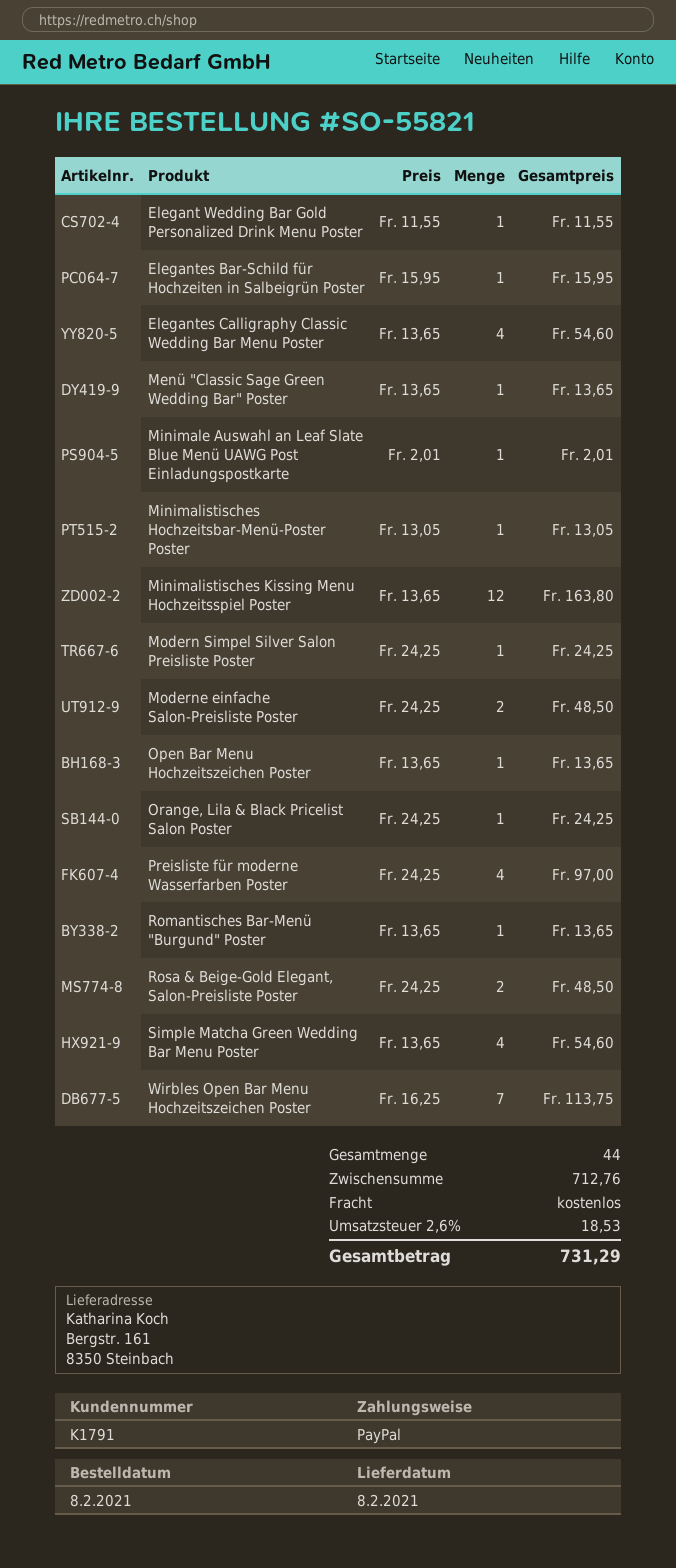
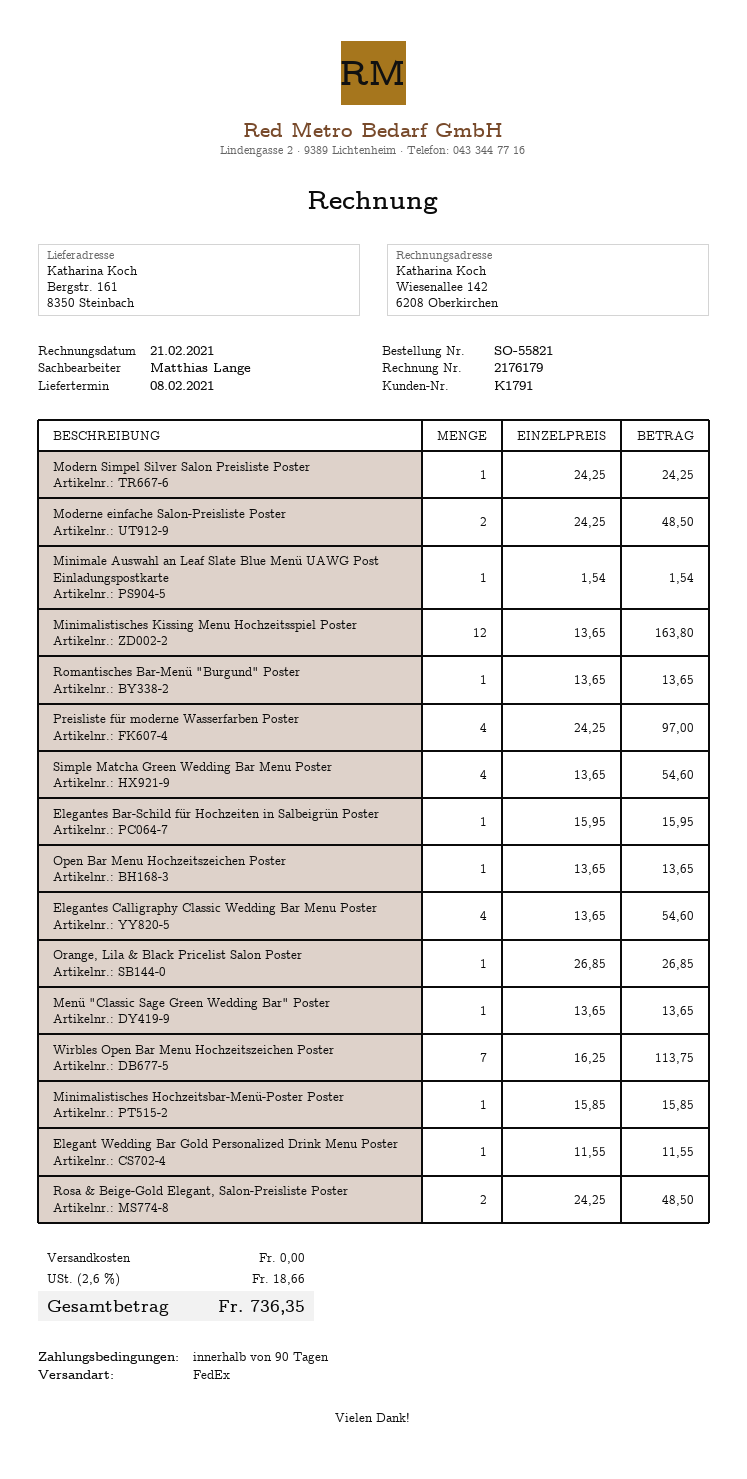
Minimale Auswahl an Leaf Slate Blue Menü UAWG Post Einladungspostkarte: 1 x 2.01 = 2.01 -> 1 x 1.54 = 1.54
Minimalistisches Hochzeitsbar-Menü-Poster Poster: 1 x 13.05 = 13.05 -> 1 x 15.85 = 15.85
Orange, Lila & Black Pricelist Salon Poster: 1 x 24.25 = 24.25 -> 1 x 26.85 = 26.85
tax: 2.6% = 18.53 -> 2.6% = 18.66
total: 731.29 -> 736.35

